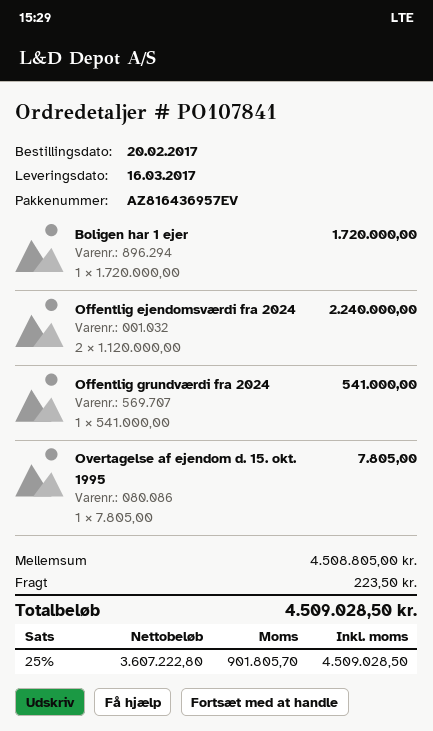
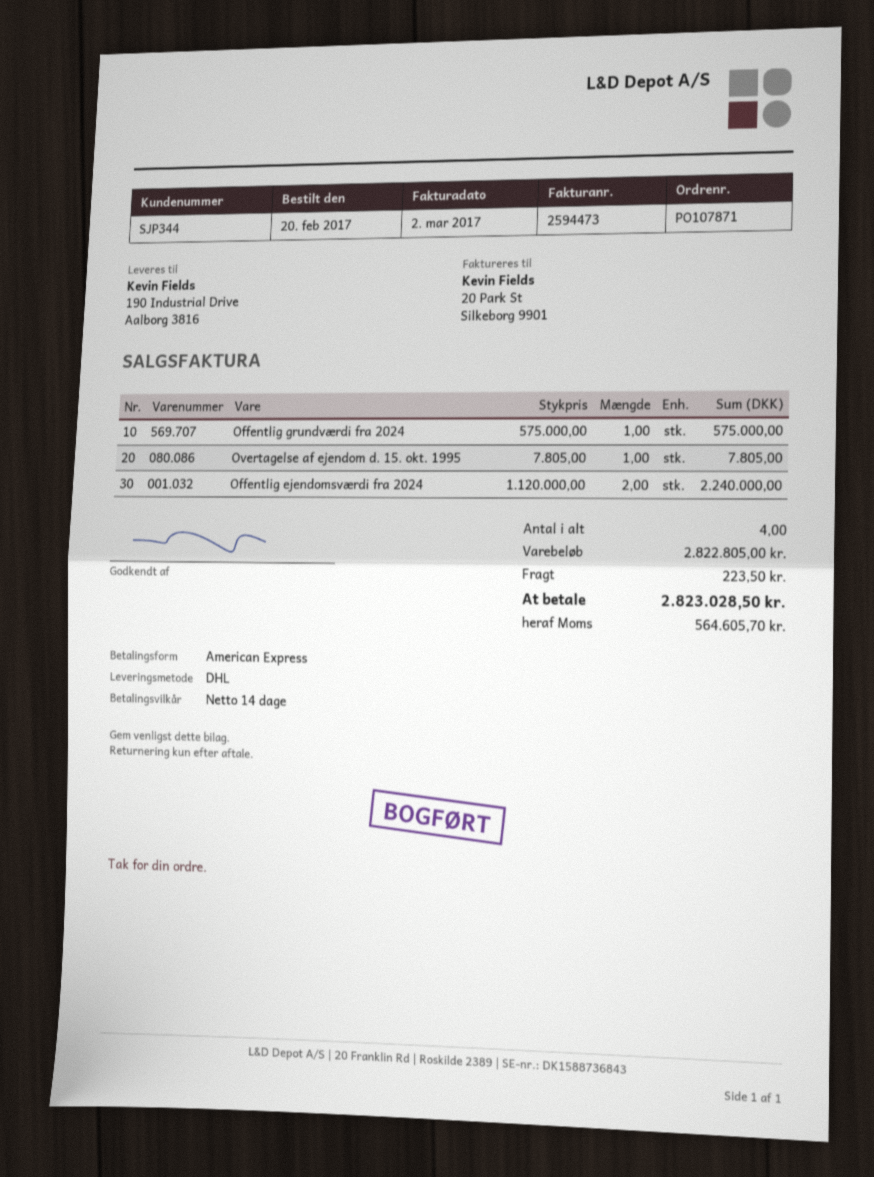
order number: PO107841 -> PO107871
Boligen har 1 ejer: 1 x 1720000.00 = 1720000.00 -> none
Offentlig grundværdi fra 2024: 1 x 541000.00 = 541000.00 -> 1 x 575000.00 = 575000.00
subtotal: 4508805.00 -> 2822805.00
tax: 901805.70 -> 564605.70
total: 4509028.50 -> 2823028.50

